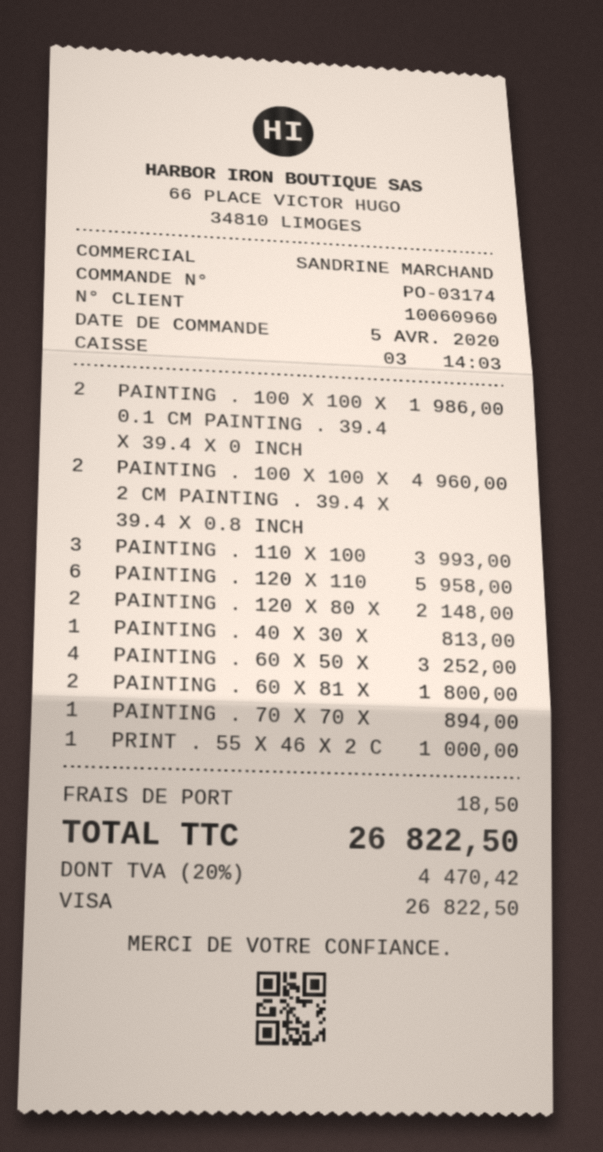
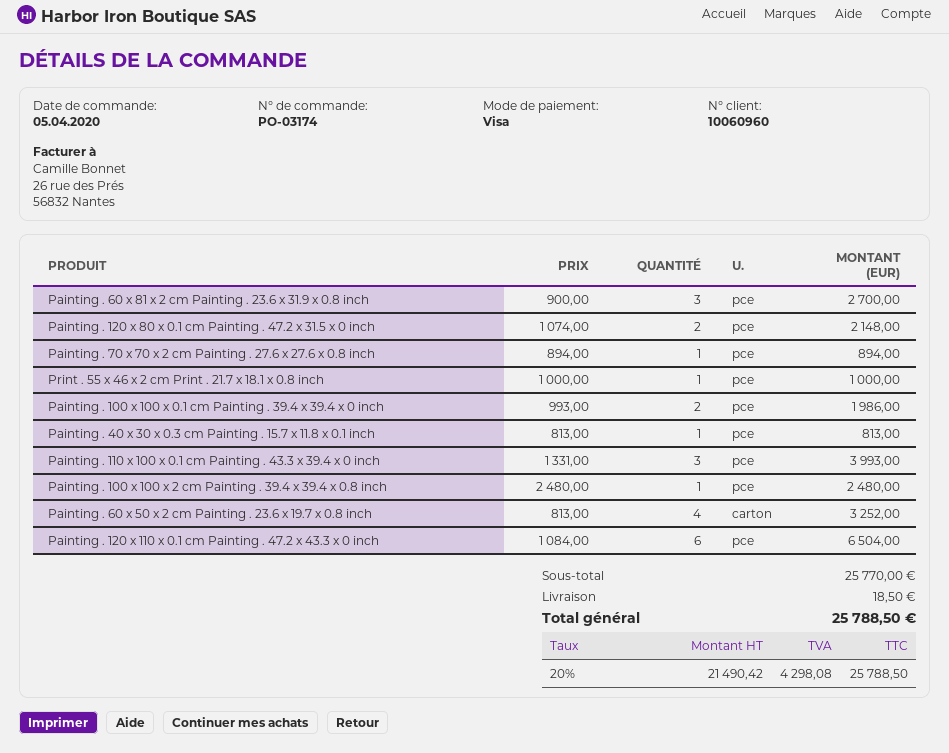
PAINTING . 100 X 100 X 2 CM PAINTING . 39.4 X 39.4 X 0.8 INCH: 2 for 4960.00 -> 1 for 2480.00
PAINTING . 120 X 110: 6 for 5958.00 -> 6 for 6504.00
PAINTING . 60 X 81 X: 2 for 1800.00 -> 3 for 2700.00
tax: 20% = 4470.42 -> 20% = 4298.08
total: 26822.50 -> 25788.50

